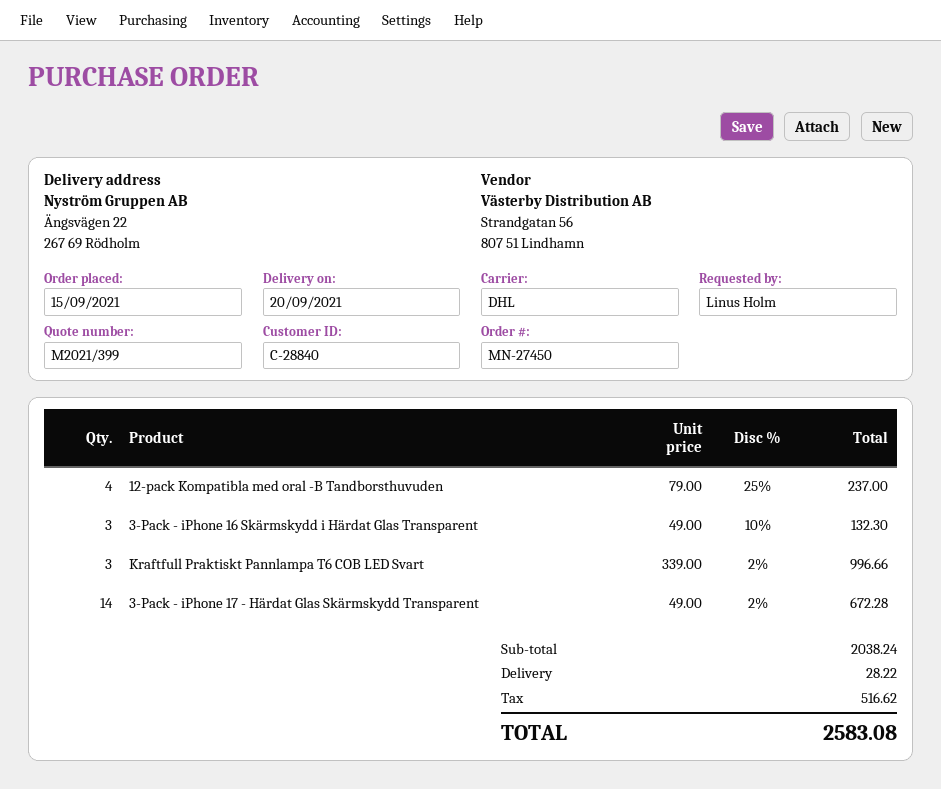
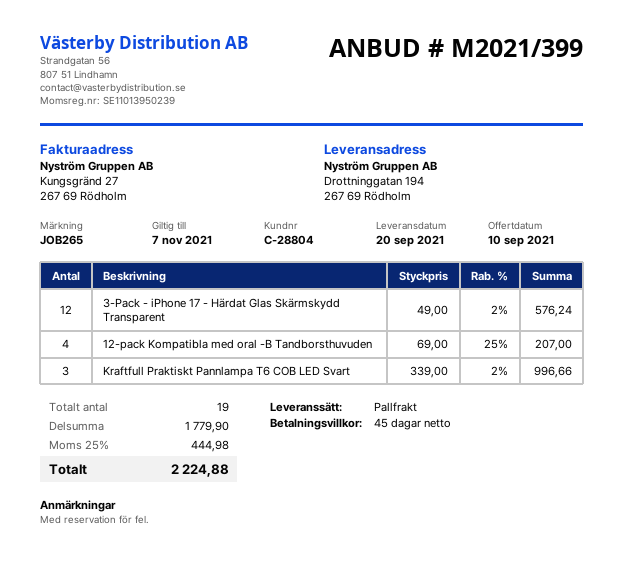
customer number: C-28840 -> C-28804
shipping method: DHL -> pallet freight
ship to: Ängsvägen 22, 267 69 Rödholm -> Drottninggatan 194, 267 69 Rödholm
12-pack Kompatibla med oral -B Tandborsthuvuden: 4 x 79.00 - 25% = 237.00 -> 4 x 69.00 - 25% = 207.00
3-Pack - iPhone 16 Skärmskydd i Härdat Glas Transparent: 3 x 49.00 - 10% = 132.30 -> none
3-Pack - iPhone 17 - Härdat Glas Skärmskydd Transparent: 14 x 49.00 - 2% = 672.28 -> 12 x 49.00 - 2% = 576.24
subtotal: 2038.24 -> 1779.90
shipping: 28.22 -> none
tax: 516.62 -> 444.98
total: 2583.08 -> 2224.88

